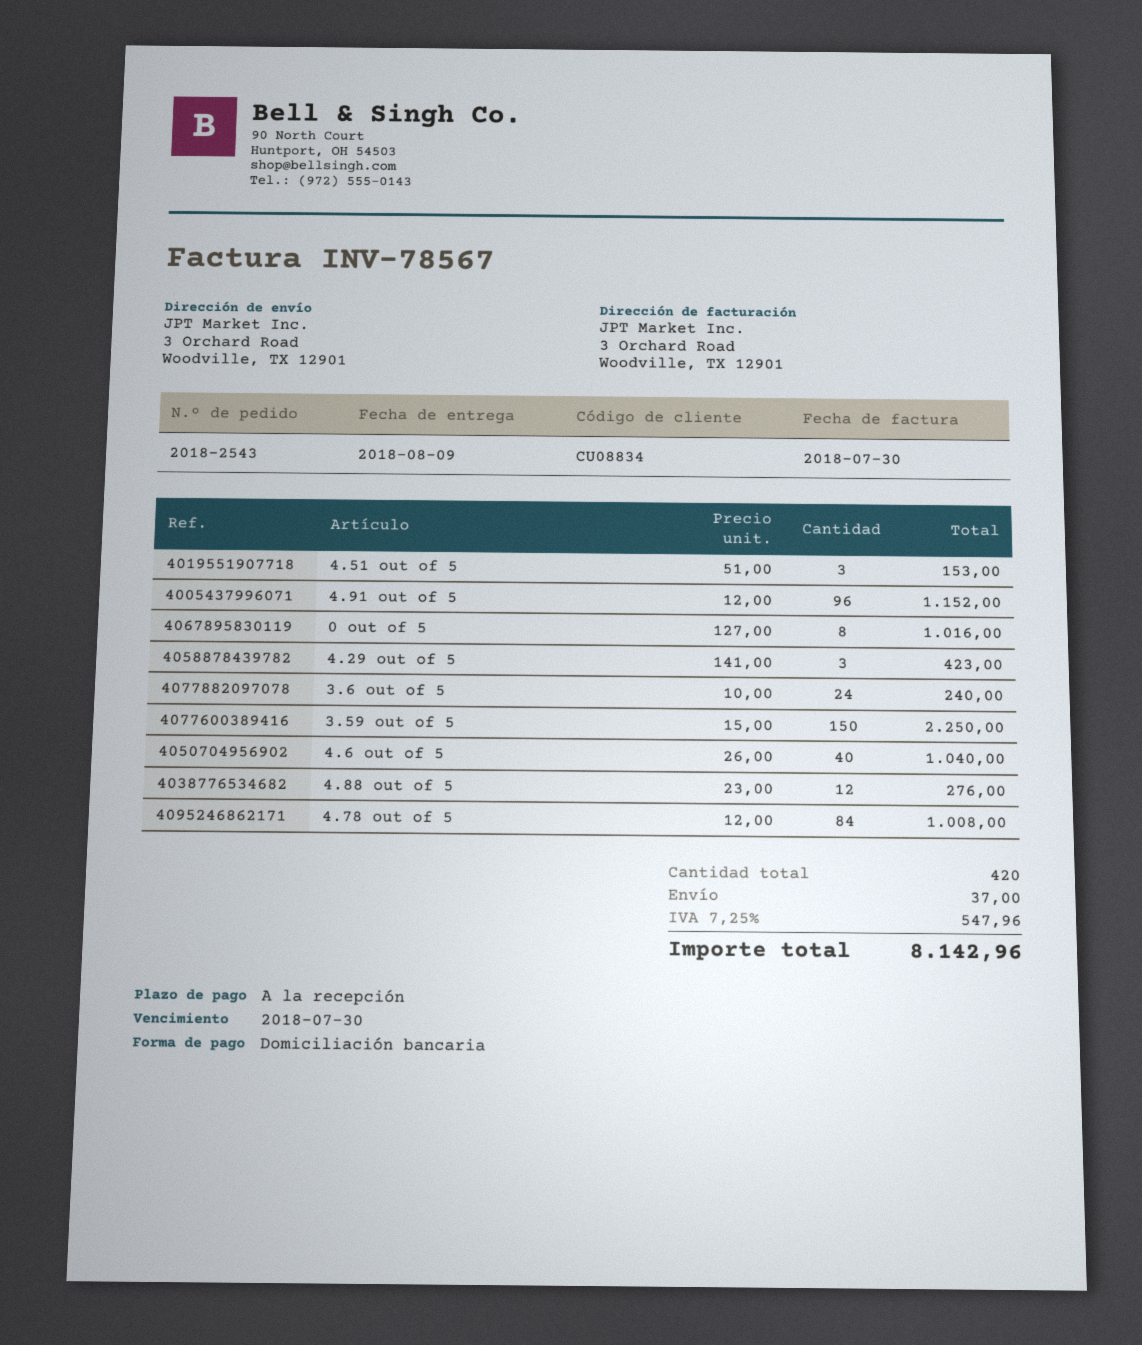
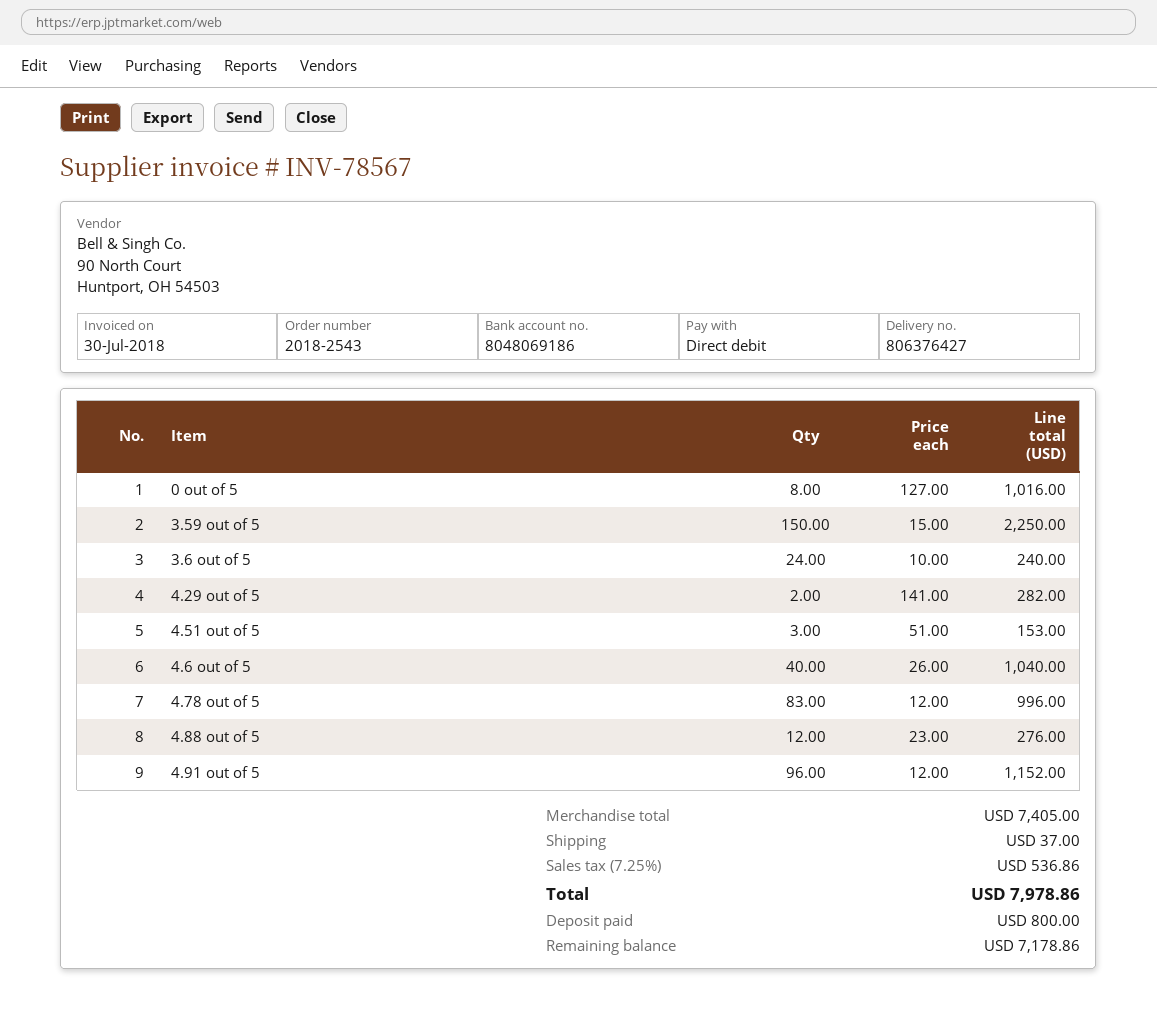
4.29 out of 5: 3 x 141.00 = 423.00 -> 2 x 141.00 = 282.00
4.78 out of 5: 84 x 12.00 = 1008.00 -> 83 x 12.00 = 996.00
tax: 7.25% = 547.96 -> 7.25% = 536.86
total: 8142.96 -> 7978.86

